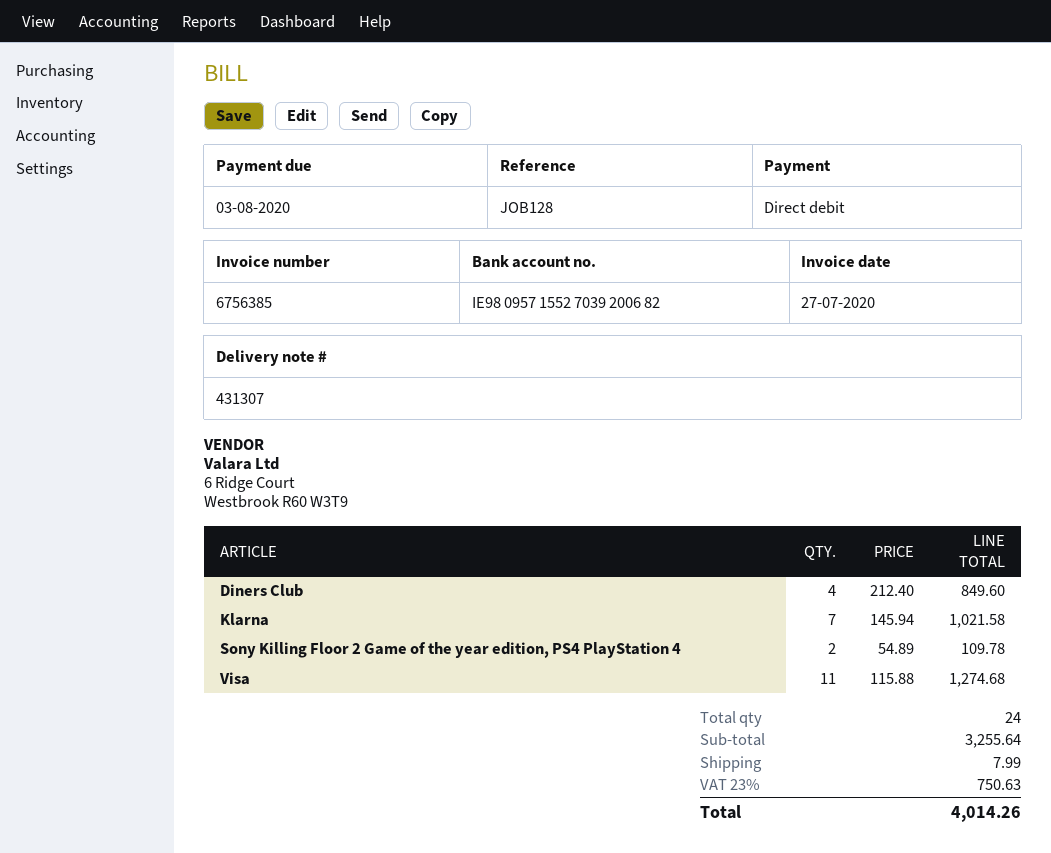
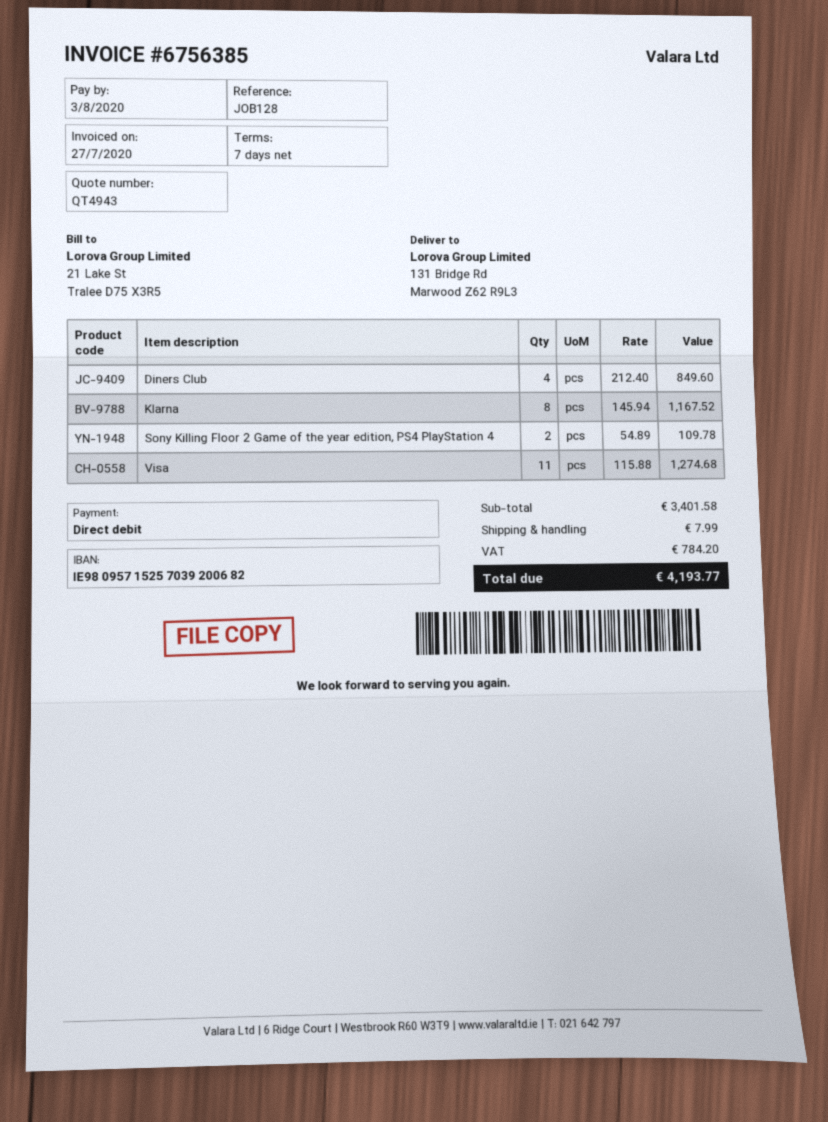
bank account: IE98095715527039200682 -> IE98095715257039200682
Klarna: 7 x 145.94 = 1021.58 -> 8 x 145.94 = 1167.52
subtotal: 3255.64 -> 3401.58
tax: 750.63 -> 784.20
total: 4014.26 -> 4193.77

